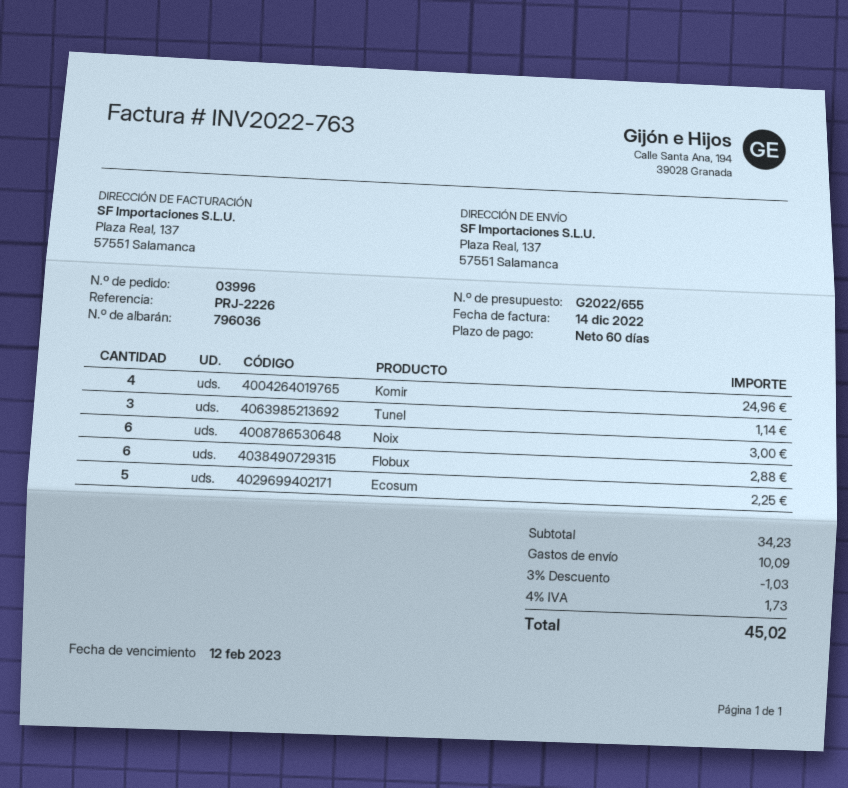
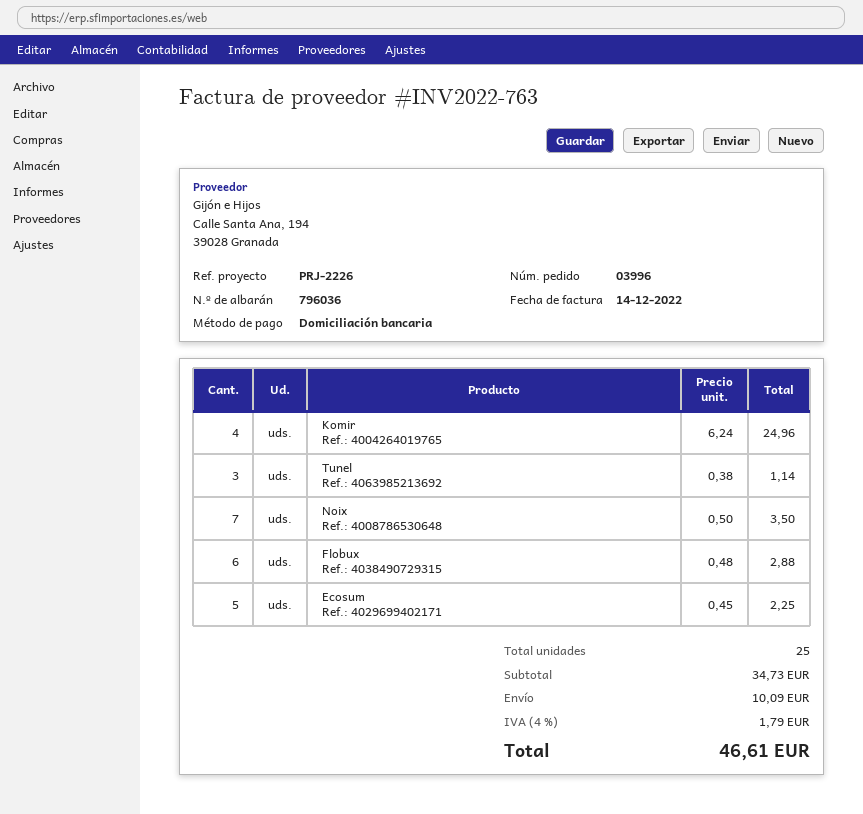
Noix: 6 for 3.00 -> 7 for 3.50
subtotal: 34.23 -> 34.73
discount: 3% = 1.03 -> none
tax: 4% = 1.73 -> 4% = 1.79
total: 45.02 -> 46.61

